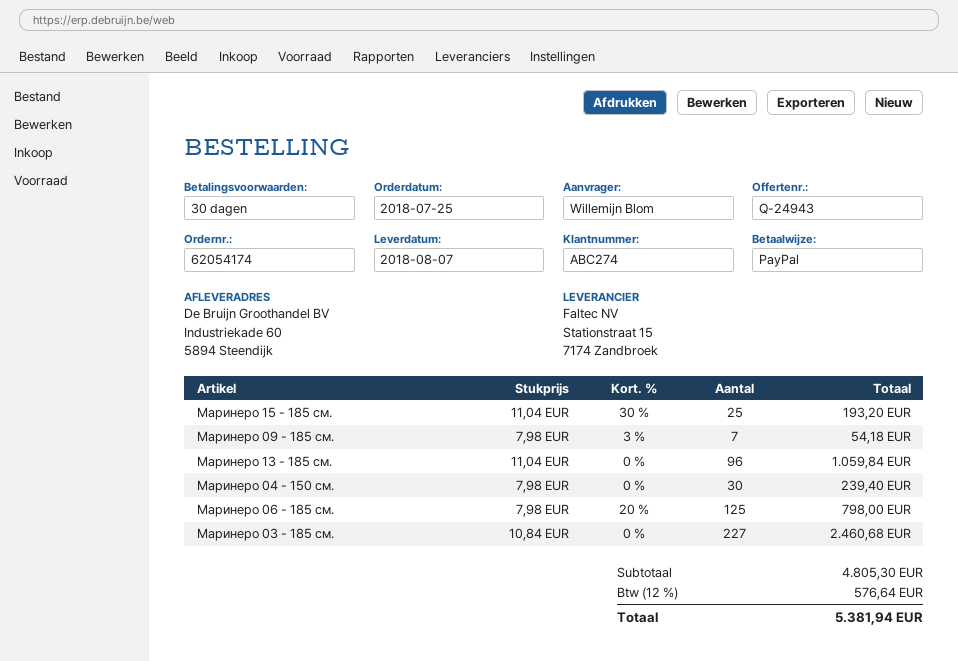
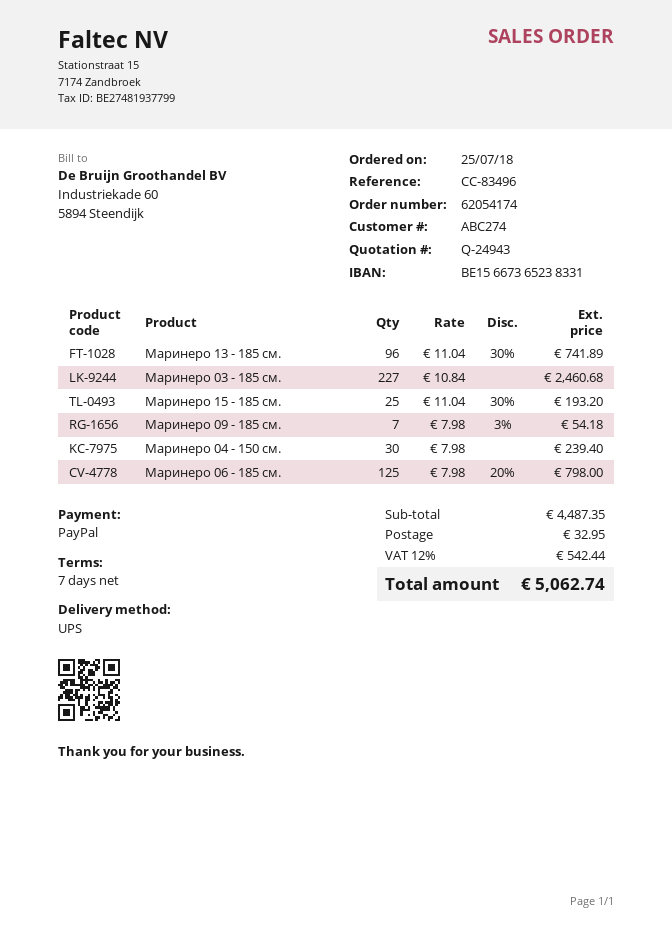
payment terms: 30 days -> 7 days
Маринеро 13 - 185 см.: 96 x 11.04 = 1059.84 -> 96 x 11.04 - 30% = 741.89
subtotal: 4805.30 -> 4487.35
shipping: none -> 32.95
tax: 12% = 576.64 -> 12% = 542.44
total: 5381.94 -> 5062.74

